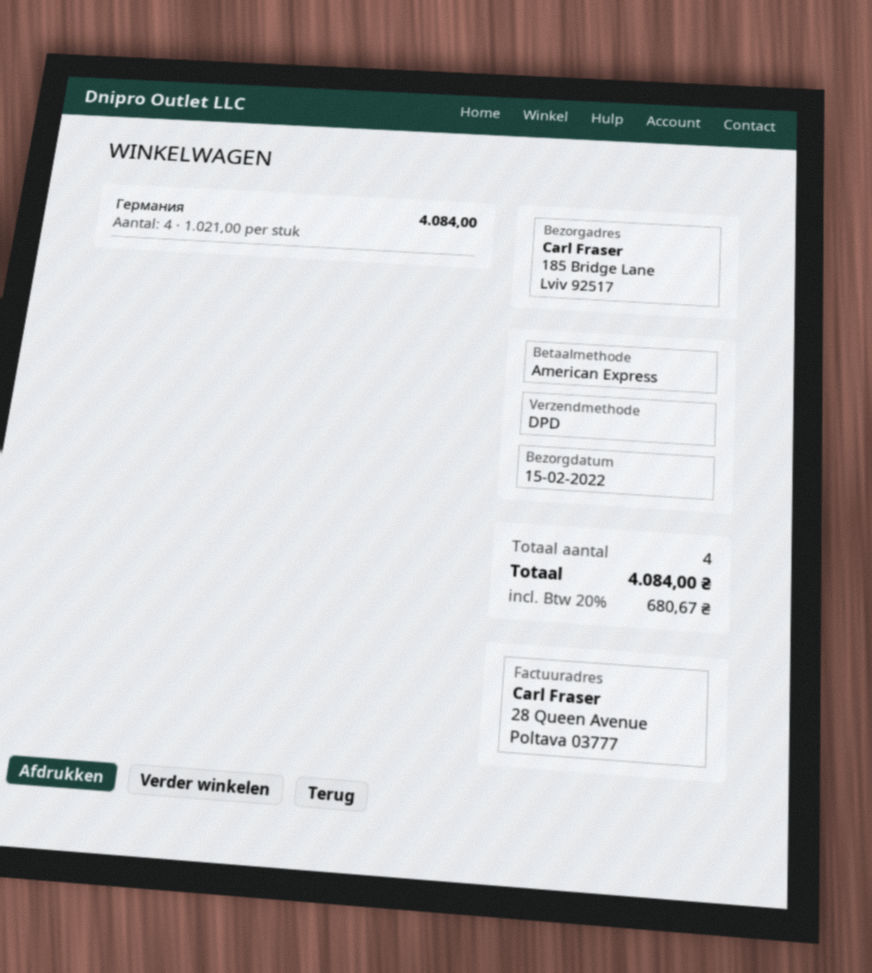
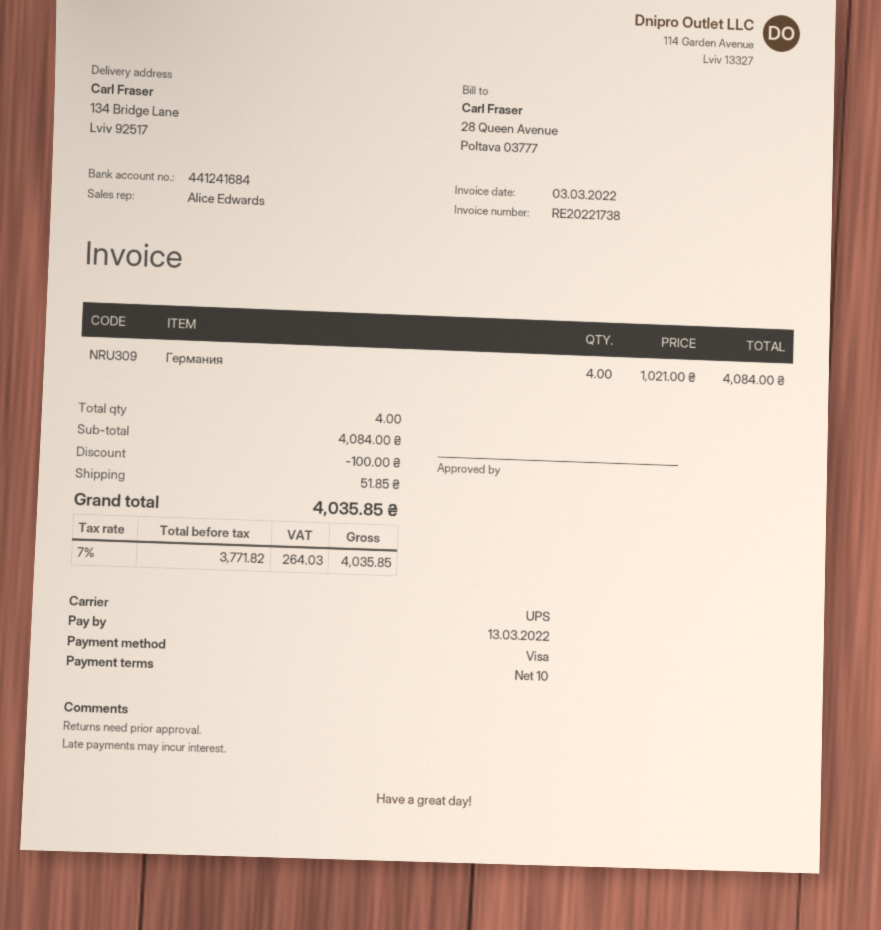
payment method: American Express -> Visa
shipping method: DPD -> UPS
ship to: 185 Bridge Lane, Lviv 92517 -> 134 Bridge Lane, Lviv 92517
discount: none -> 100.00
shipping: none -> 51.85
tax: 20% = 680.67 -> 7% = 264.03
total: 4084.00 -> 4035.85

